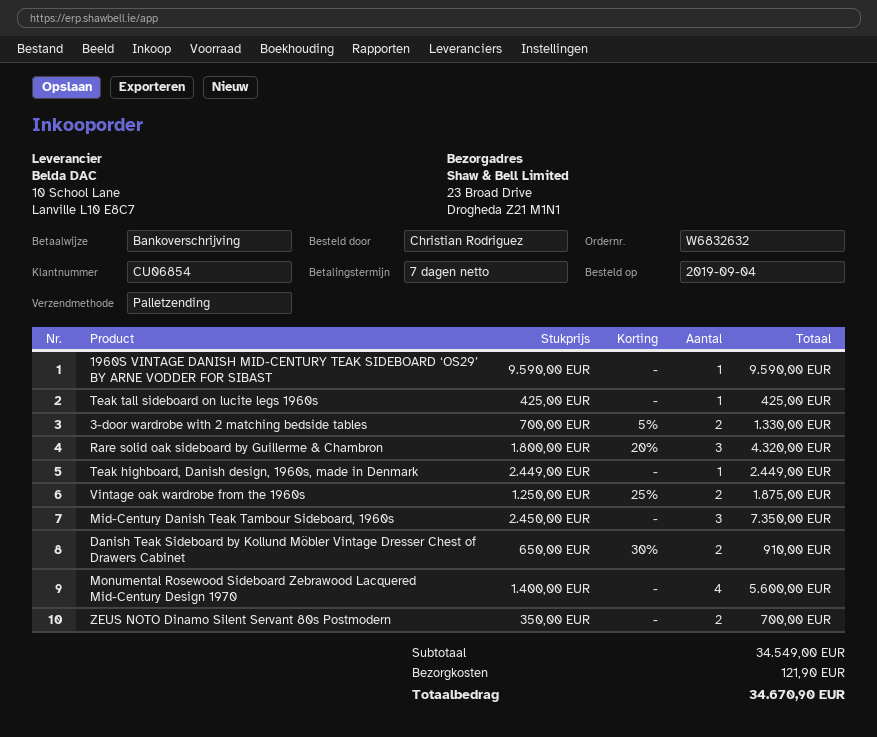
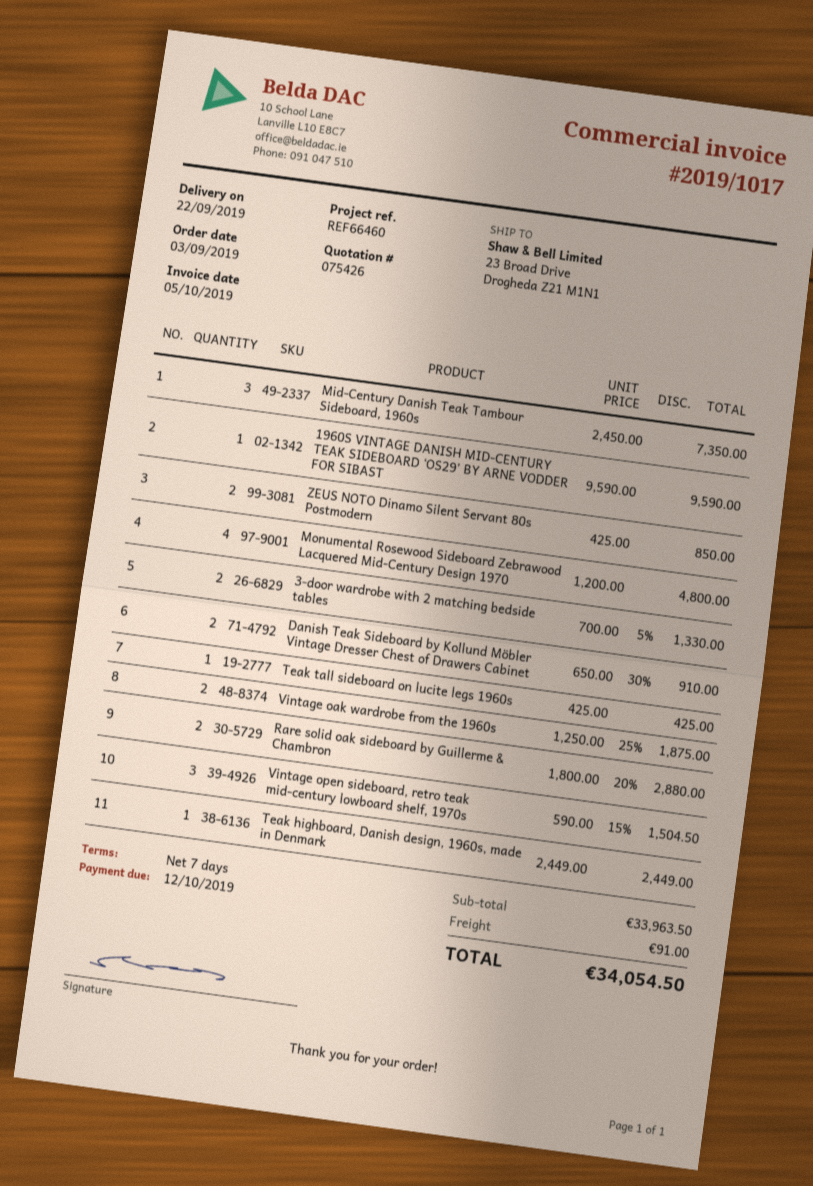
order date: 2019-09-04 -> 2019-09-03
Rare solid oak sideboard by Guillerme & Chambron: 3 x 1800.00 - 20% = 4320.00 -> 2 x 1800.00 - 20% = 2880.00
Monumental Rosewood Sideboard Zebrawood Lacquered Mid-Century Design 1970: 4 x 1400.00 = 5600.00 -> 4 x 1200.00 = 4800.00
ZEUS NOTO Dinamo Silent Servant 80s Postmodern: 2 x 350.00 = 700.00 -> 2 x 425.00 = 850.00
Vintage open sideboard, retro teak mid-century lowboard shelf, 1970s: none -> 3 x 590.00 - 15% = 1504.50
subtotal: 34549.00 -> 33963.50
shipping: 121.90 -> 91.00
total: 34670.90 -> 34054.50

